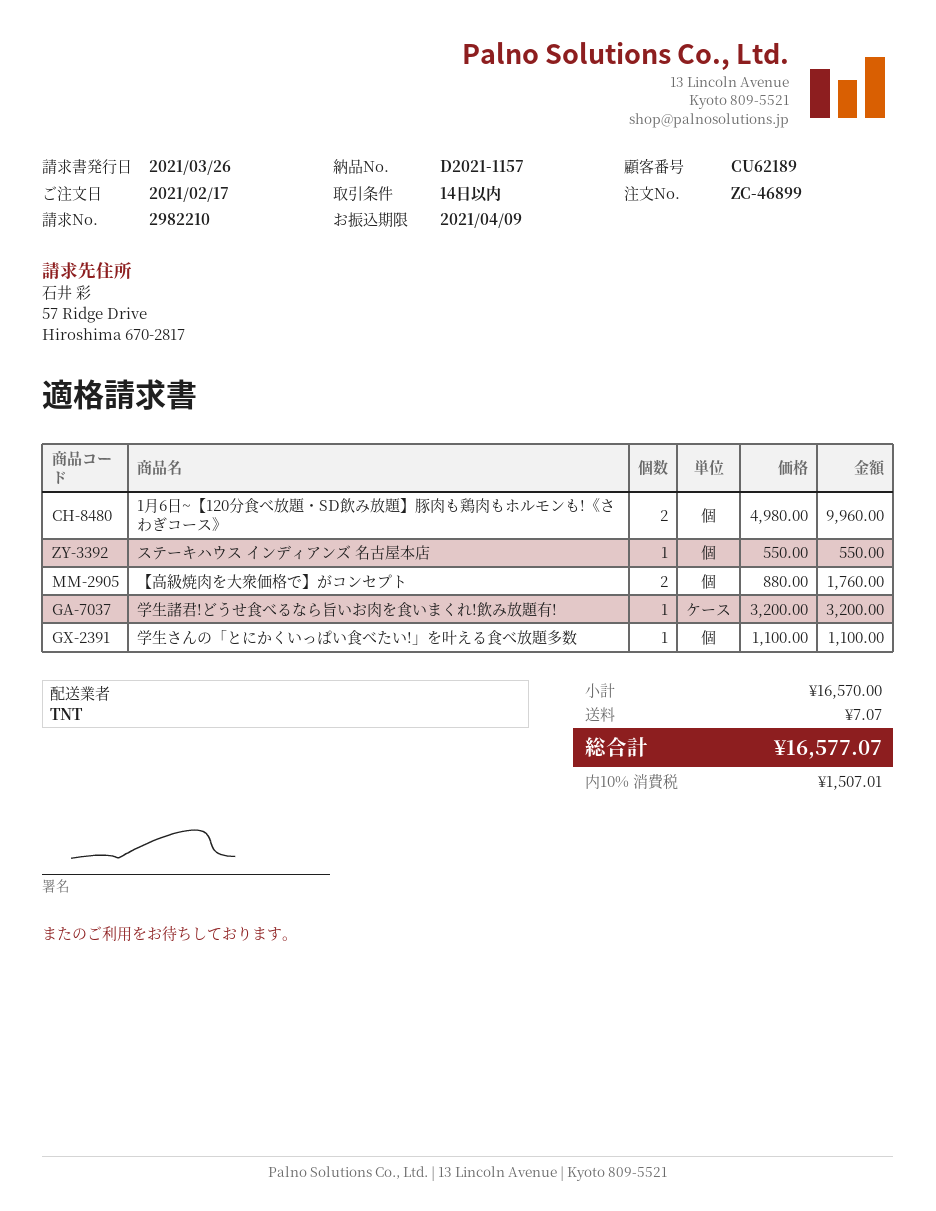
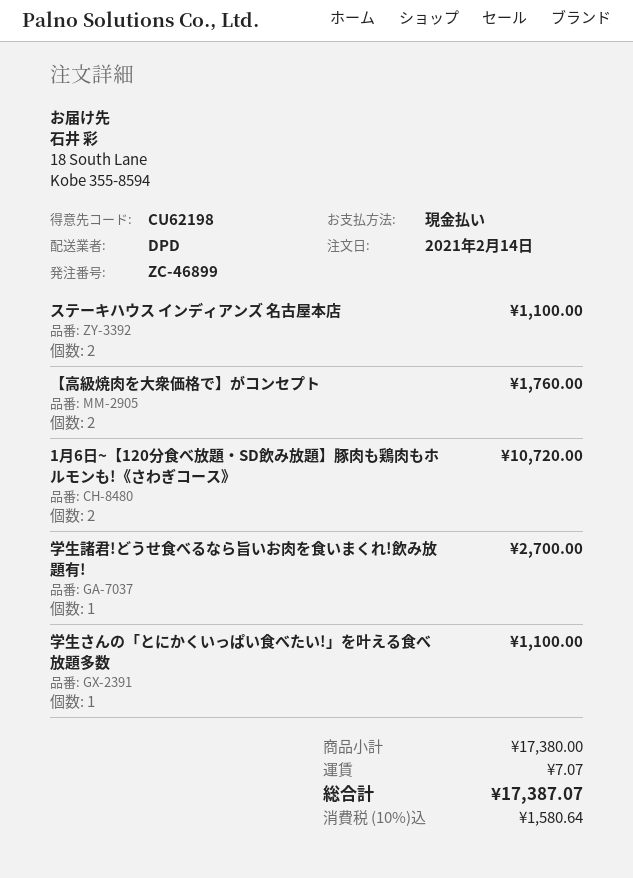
order date: 2021-02-17 -> 2021-02-14
customer number: CU62189 -> CU62198
shipping method: TNT -> DPD
1月6日~【120分食べ放題・SD飲み放題】豚肉も鶏肉もホルモンも!《さわぎコース》: 2 for 9960.00 -> 2 for 10720.00
ステーキハウス インディアンズ 名古屋本店: 1 for 550.00 -> 2 for 1100.00
学生諸君!どうせ食べるなら旨いお肉を食いまくれ!飲み放題有!: 1 for 3200.00 -> 1 for 2700.00
subtotal: 16570.00 -> 17380.00
tax: 10% = 1507.01 -> 10% = 1580.64
total: 16577.07 -> 17387.07

